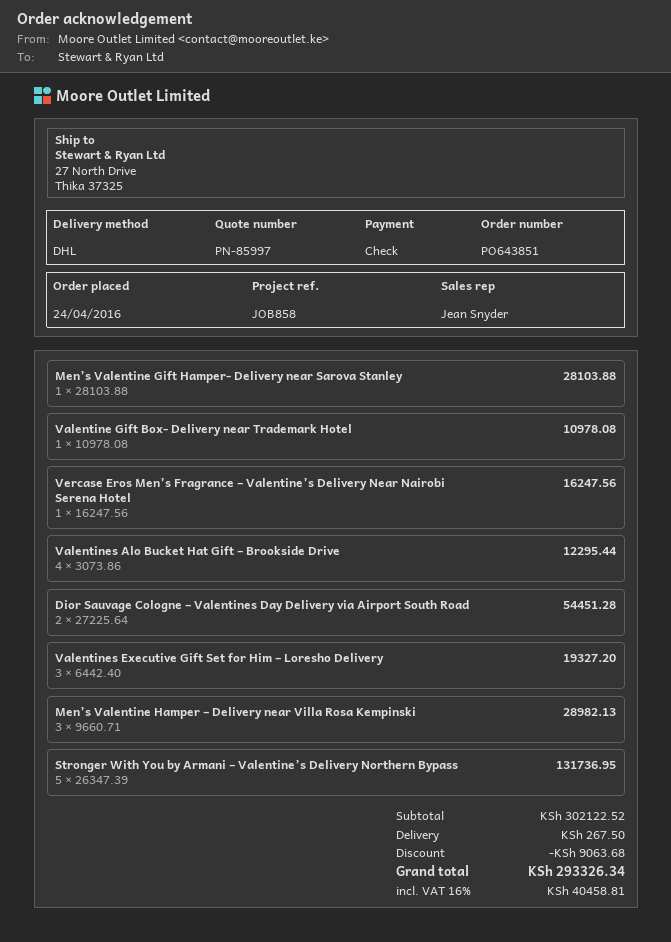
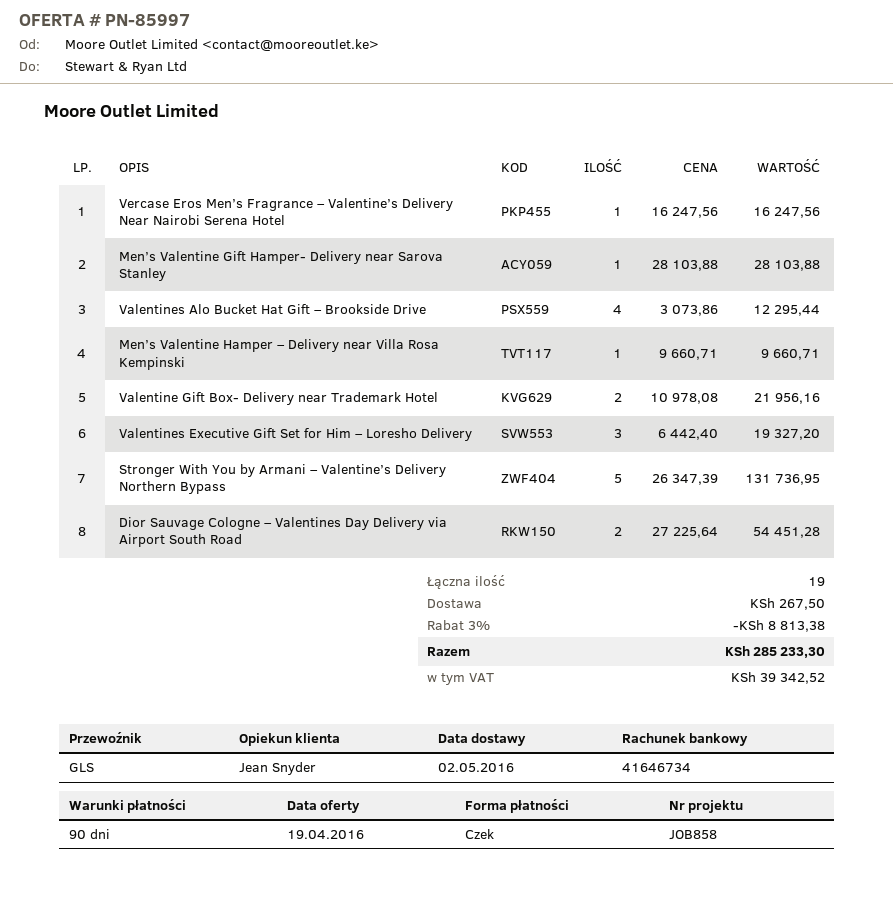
shipping method: DHL -> GLS
Valentine Gift Box- Delivery near Trademark Hotel: 1 x 10978.08 = 10978.08 -> 2 x 10978.08 = 21956.16
Men’s Valentine Hamper – Delivery near Villa Rosa Kempinski: 3 x 9660.71 = 28982.13 -> 1 x 9660.71 = 9660.71
discount: 9063.68 -> 8813.38
tax: 40458.81 -> 39342.52
total: 293326.34 -> 285233.30

